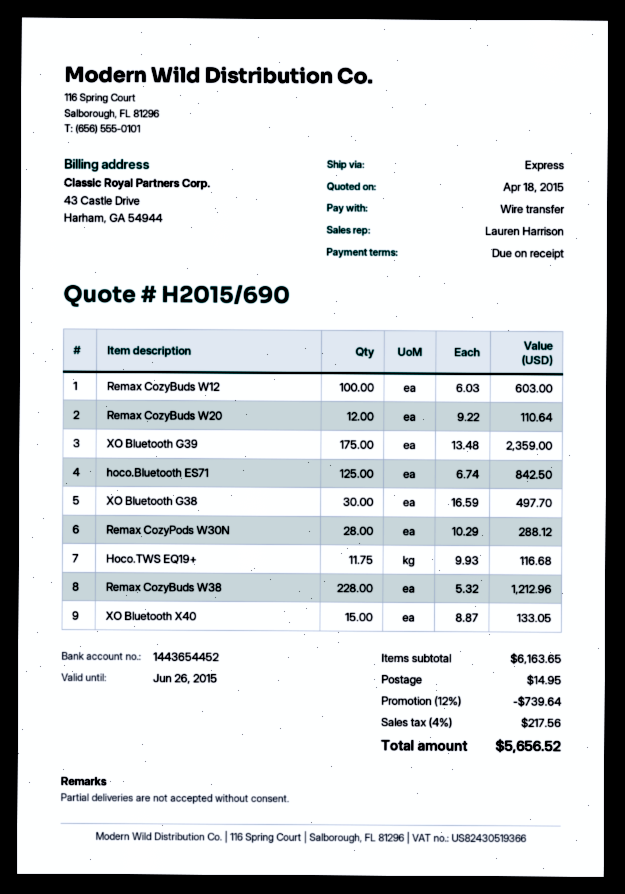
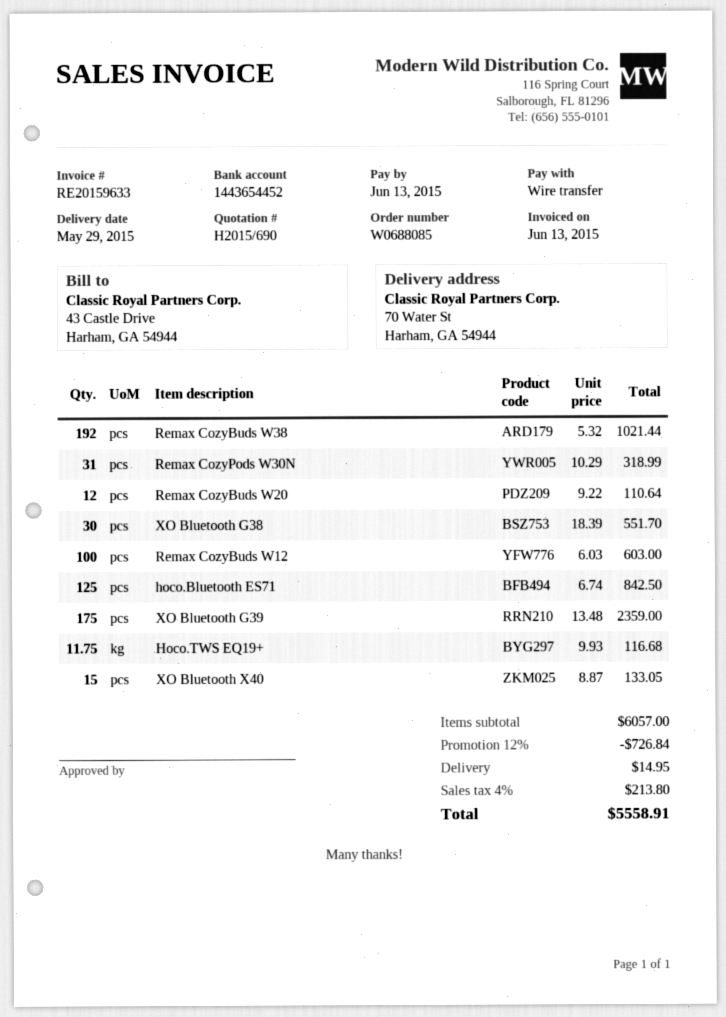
XO Bluetooth G38: 30 x 16.59 = 497.70 -> 30 x 18.39 = 551.70
Remax CozyPods W30N: 28 x 10.29 = 288.12 -> 31 x 10.29 = 318.99
Remax CozyBuds W38: 228 x 5.32 = 1212.96 -> 192 x 5.32 = 1021.44
subtotal: 6163.65 -> 6057.00
discount: 12% = 739.64 -> 12% = 726.84
tax: 4% = 217.56 -> 4% = 213.80
total: 5656.52 -> 5558.91

